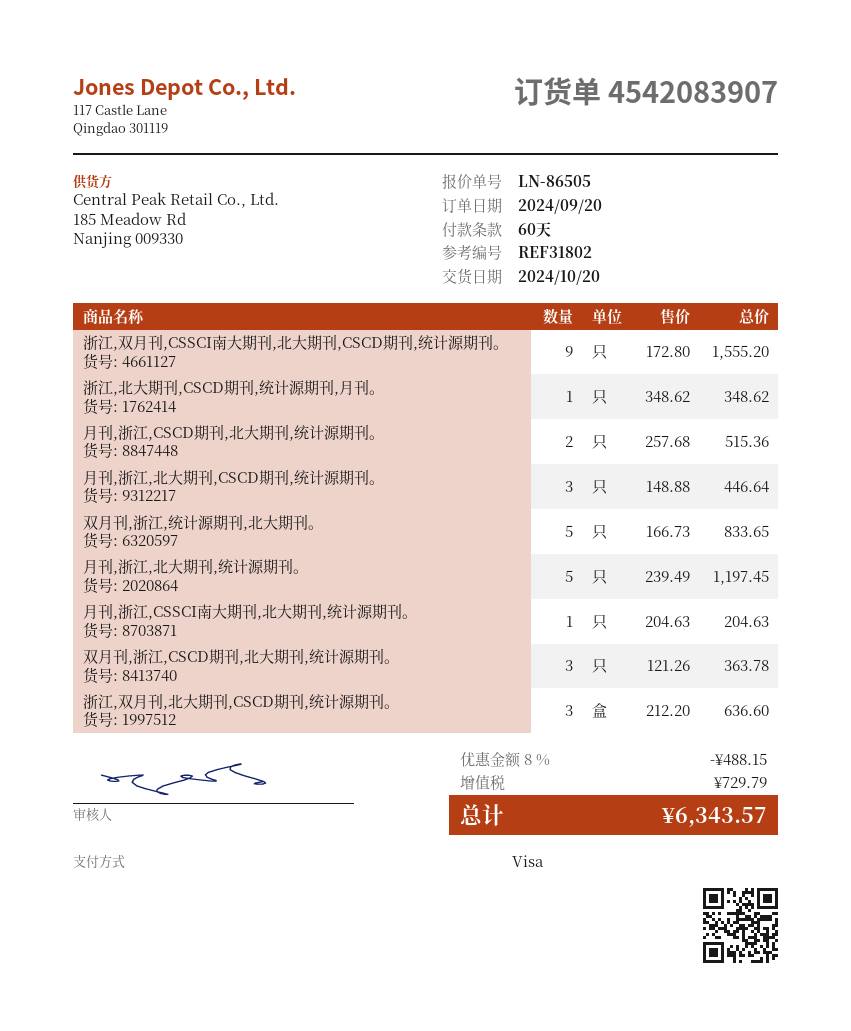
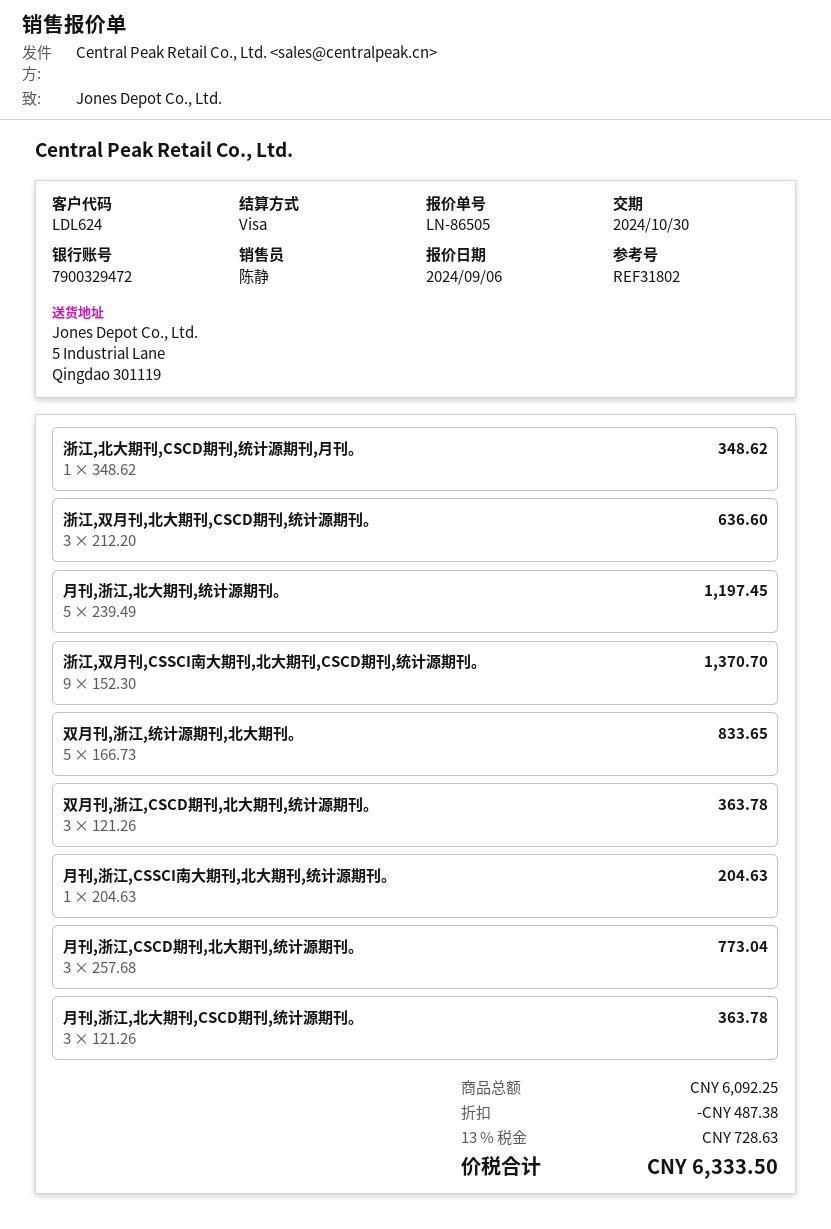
delivery date: 2024-10-20 -> 2024-10-30
浙江,双月刊,CSSCI南大期刊,北大期刊,CSCD期刊,统计源期刊。: 9 x 172.80 = 1555.20 -> 9 x 152.30 = 1370.70
月刊,浙江,CSCD期刊,北大期刊,统计源期刊。: 2 x 257.68 = 515.36 -> 3 x 257.68 = 773.04
月刊,浙江,北大期刊,CSCD期刊,统计源期刊。: 3 x 148.88 = 446.64 -> 3 x 121.26 = 363.78
discount: 488.15 -> 487.38
tax: 729.79 -> 728.63
total: 6343.57 -> 6333.50

